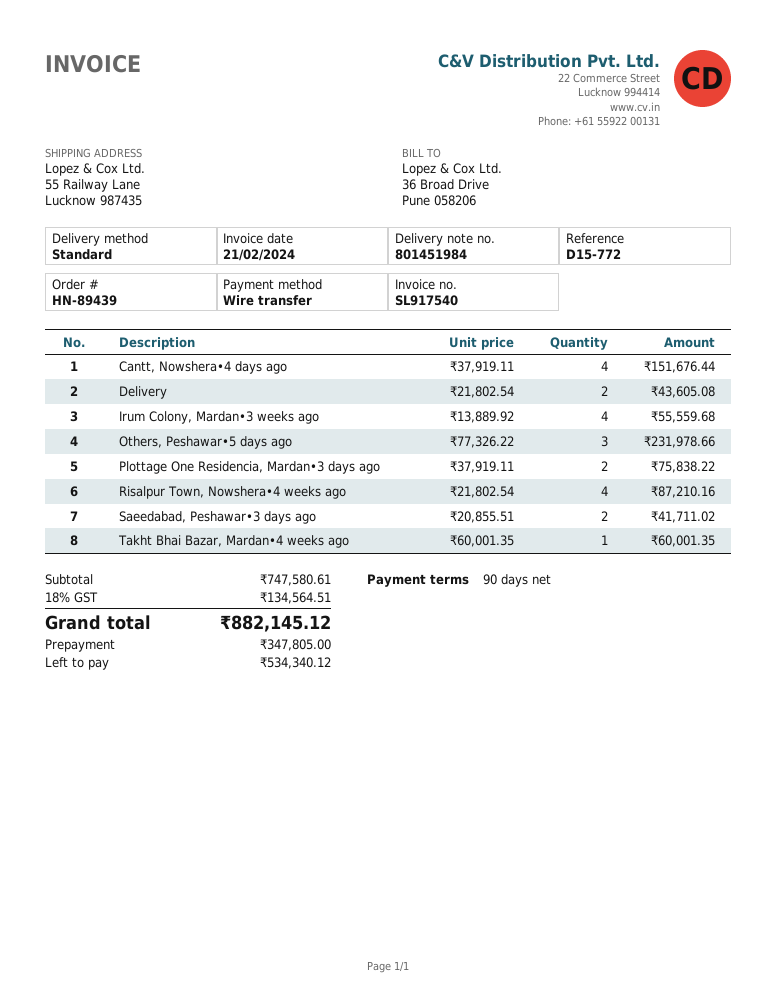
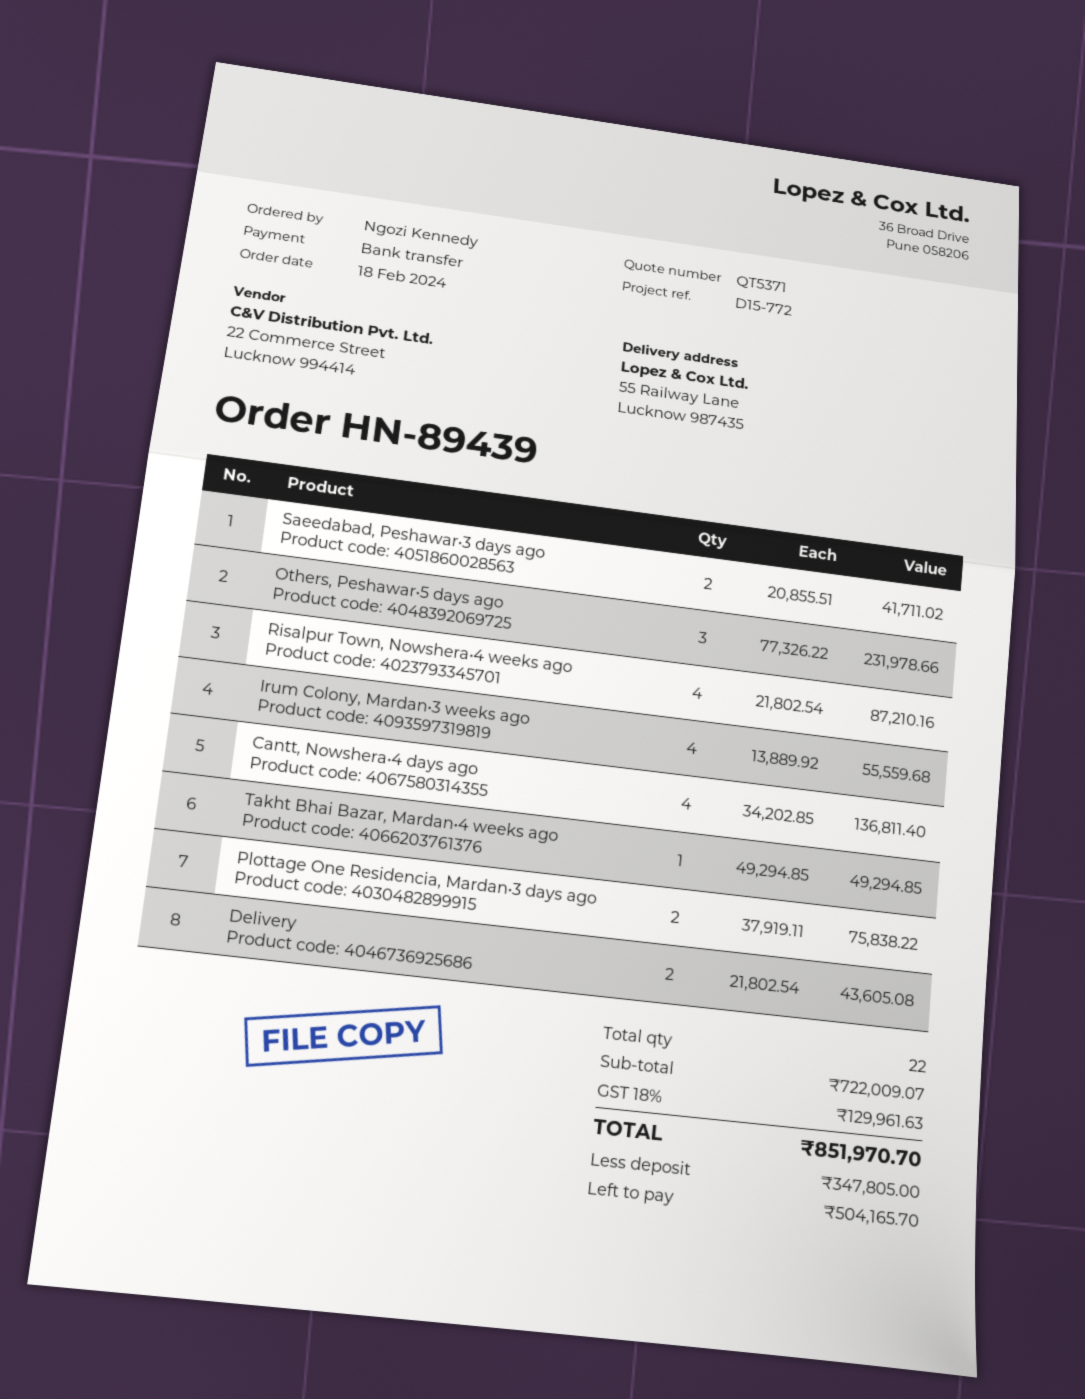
Cantt, Nowshera•4 days ago: 4 x 37919.11 = 151676.44 -> 4 x 34202.85 = 136811.40
Takht Bhai Bazar, Mardan•4 weeks ago: 1 x 60001.35 = 60001.35 -> 1 x 49294.85 = 49294.85
subtotal: 747580.61 -> 722009.07
tax: 18% = 134564.51 -> 18% = 129961.63
total: 882145.12 -> 851970.70
balance: 534340.12 -> 504165.70

